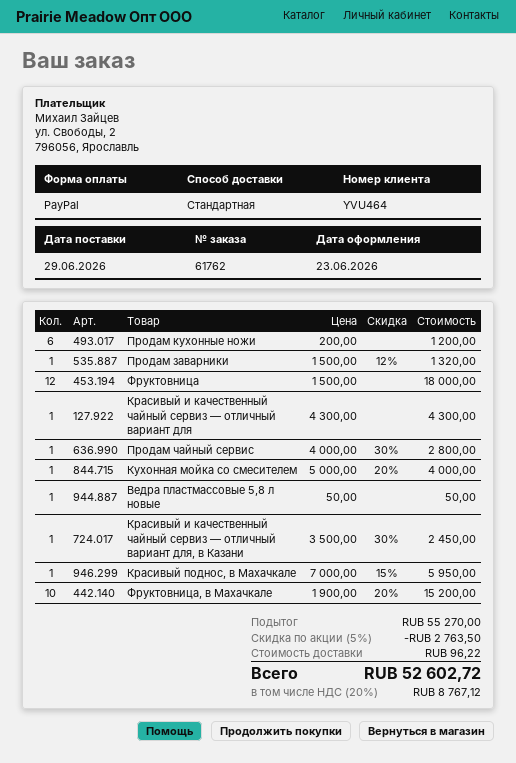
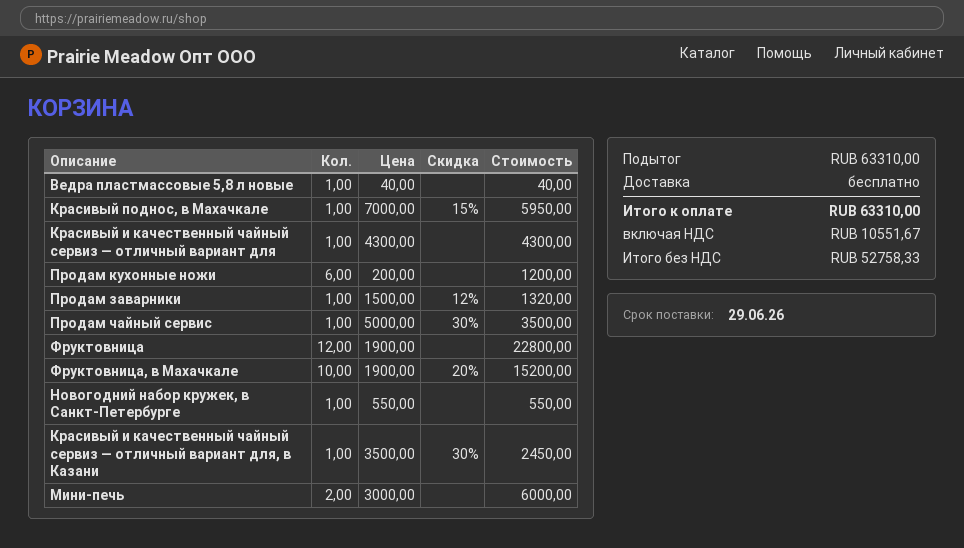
Фруктовница: 12 x 1500.00 = 18000.00 -> 12 x 1900.00 = 22800.00
Продам чайный сервис: 1 x 4000.00 - 30% = 2800.00 -> 1 x 5000.00 - 30% = 3500.00
Кухонная мойка со смесителем: 1 x 5000.00 - 20% = 4000.00 -> none
Ведра пластмассовые 5,8 л новые: 1 x 50.00 = 50.00 -> 1 x 40.00 = 40.00
Новогодний набор кружек, в Санкт-Петербурге: none -> 1 x 550.00 = 550.00
Мини-печь: none -> 2 x 3000.00 = 6000.00
subtotal: 55270.00 -> 63310.00
discount: 5% = 2763.50 -> none
shipping: 96.22 -> 0.00
tax: 8767.12 -> 10551.67
total: 52602.72 -> 63310.00

